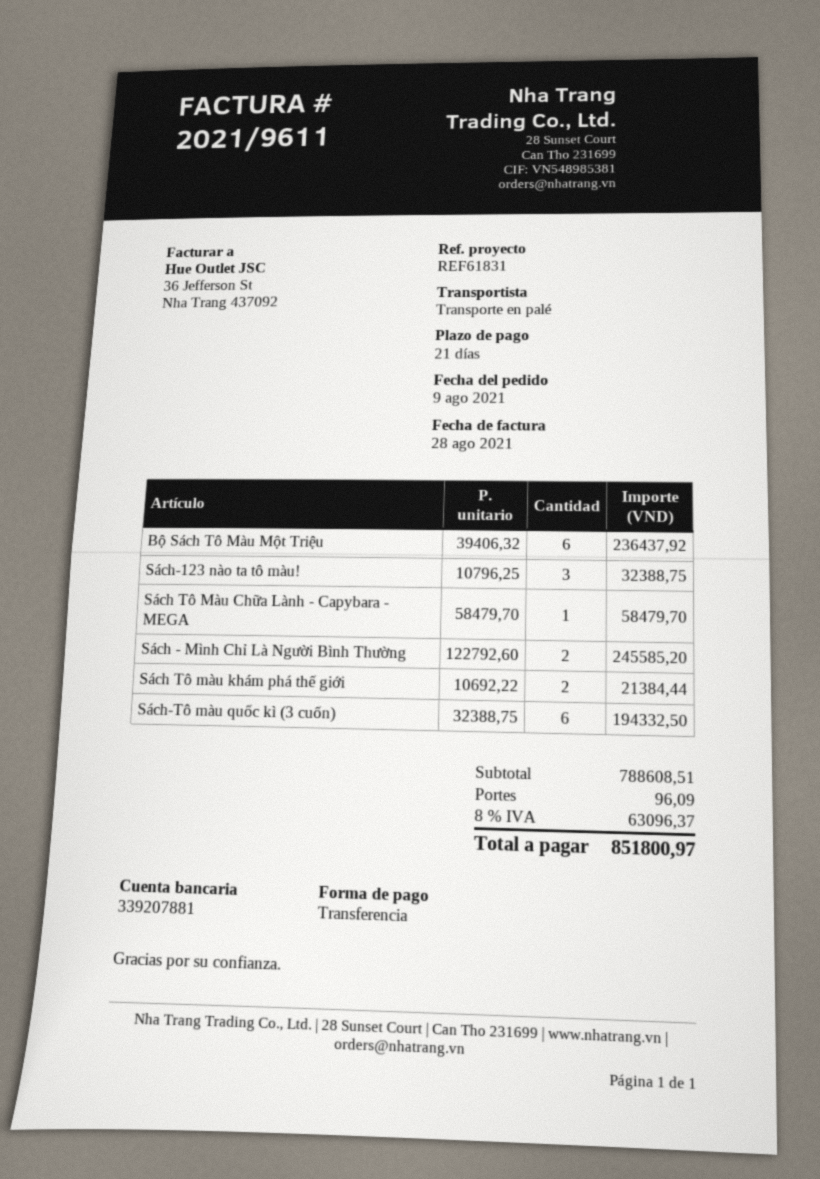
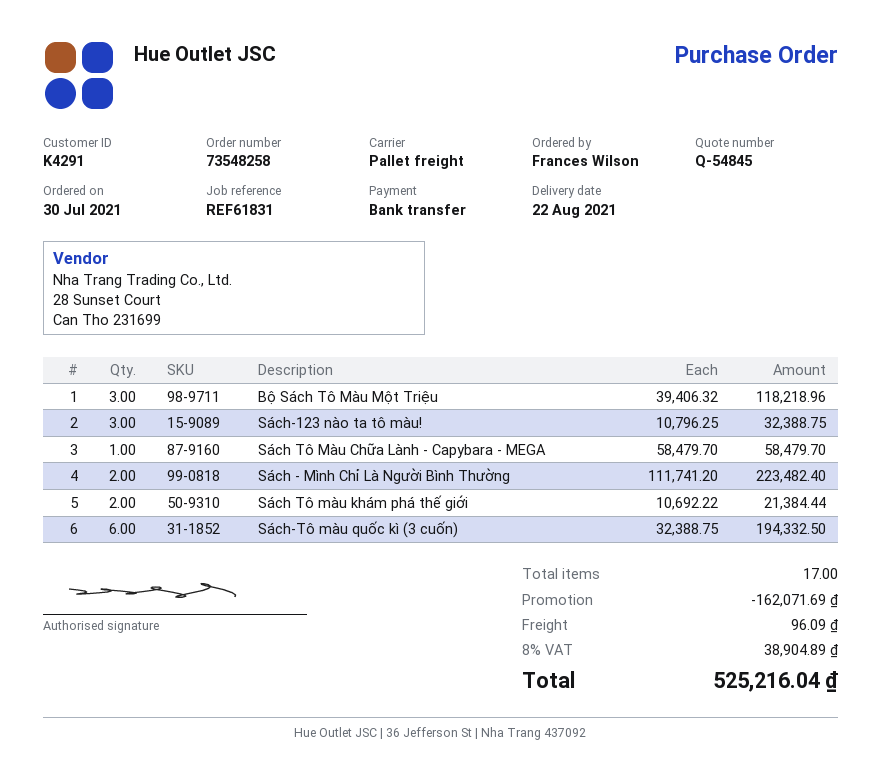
order date: 2021-08-09 -> 2021-07-30
Bộ Sách Tô Màu Một Triệu: 6 x 39406.32 = 236437.92 -> 3 x 39406.32 = 118218.96
Sách - Mình Chỉ Là Người Bình Thường: 2 x 122792.60 = 245585.20 -> 2 x 111741.20 = 223482.40
discount: none -> 162071.69
tax: 8% = 63096.37 -> 8% = 38904.89
total: 851800.97 -> 525216.04

